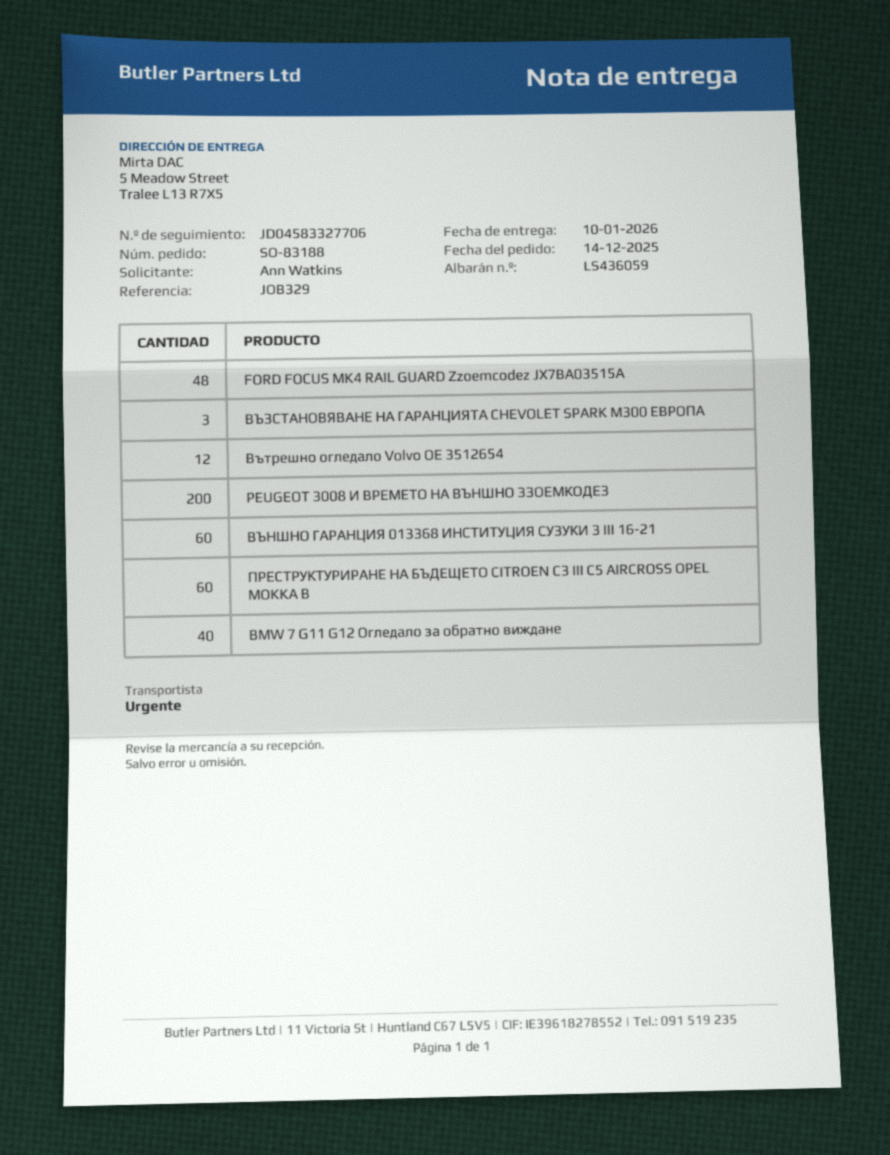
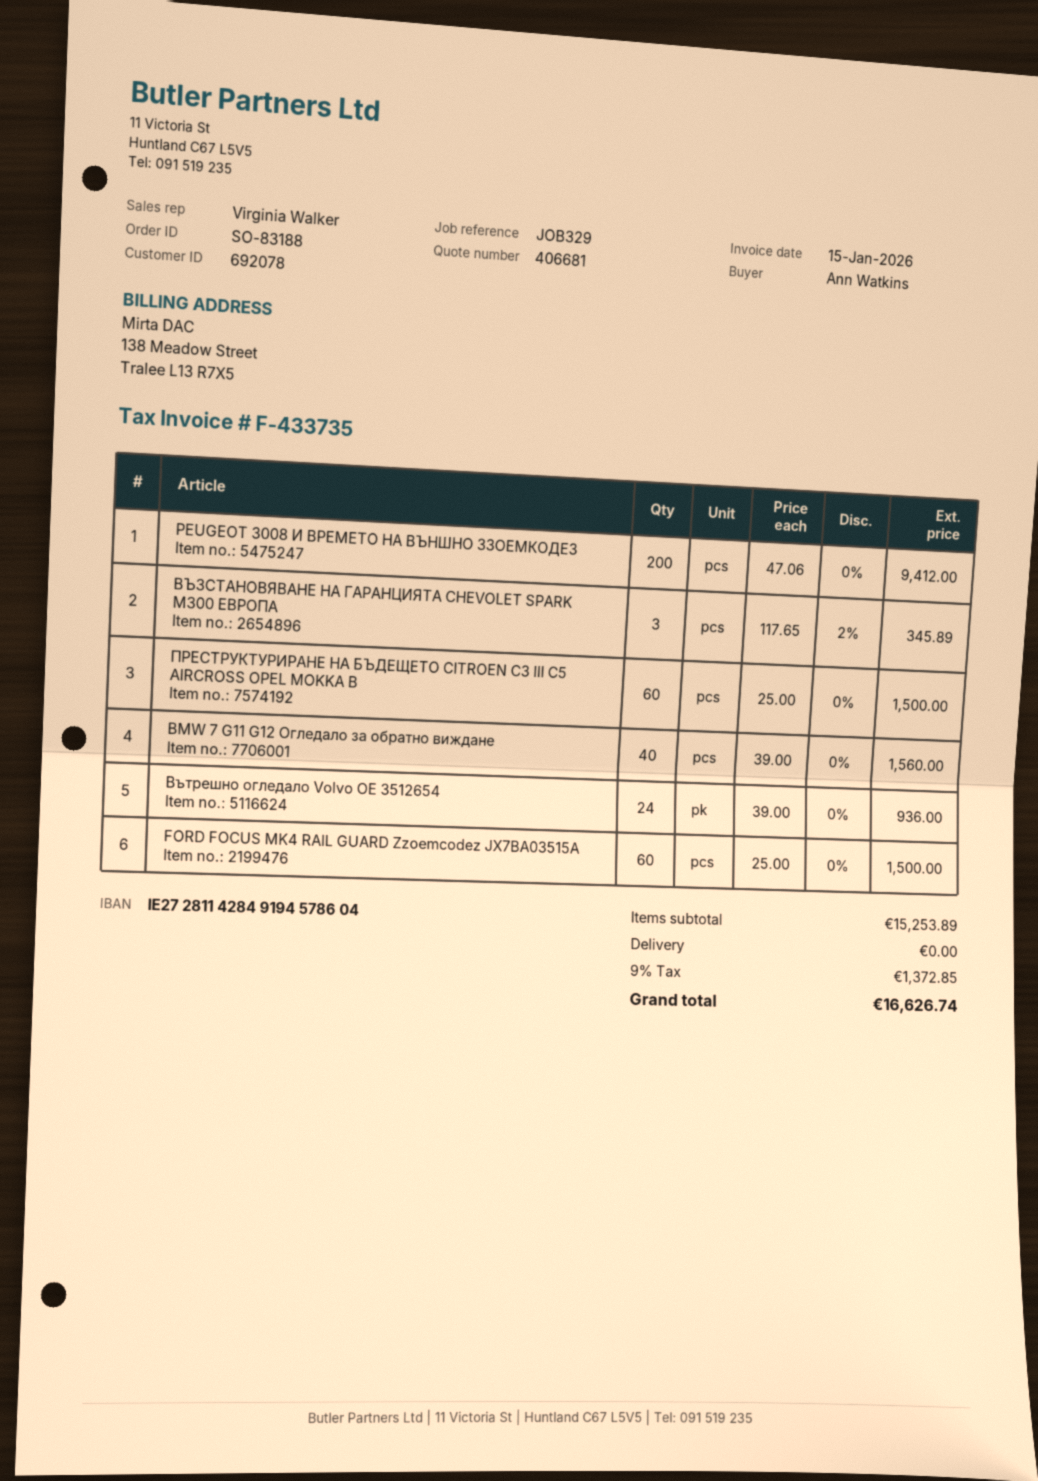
FORD FOCUS MK4 RAIL GUARD Zzoemcodez JX7BA03515A: 48 -> 60
Вътрешно огледало Volvo OE 3512654: 12 -> 24
ВЪНШНО ГАРАНЦИЯ 013368 ИНСТИТУЦИЯ СУЗУКИ 3 III 16-21: 60 -> none

